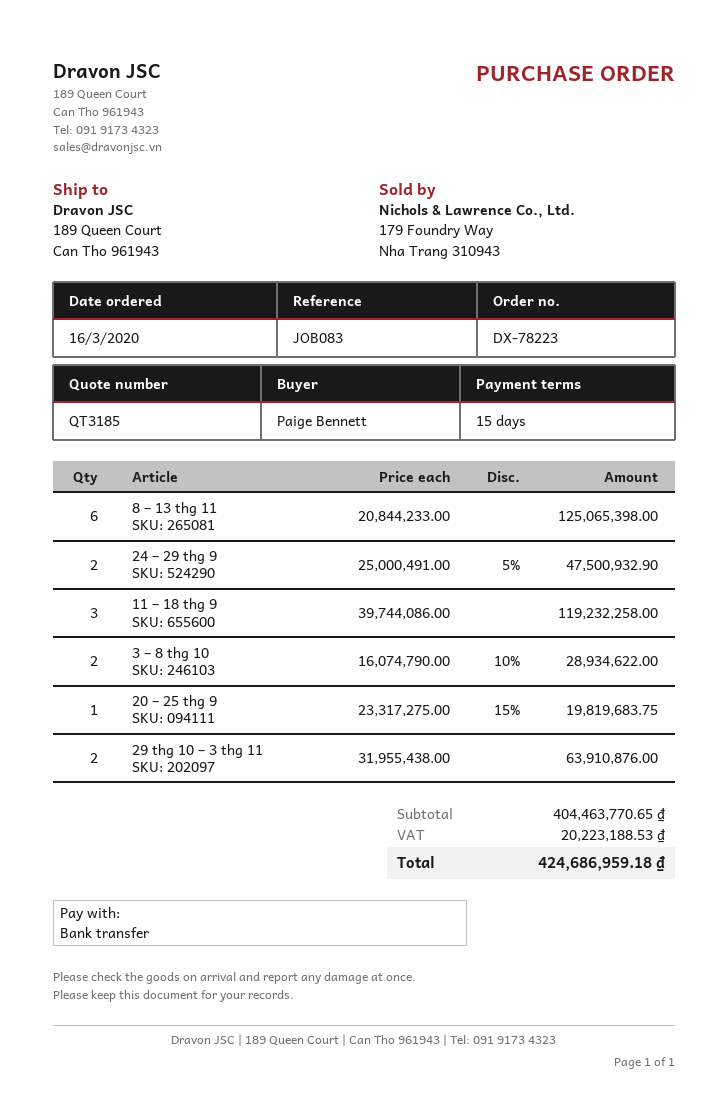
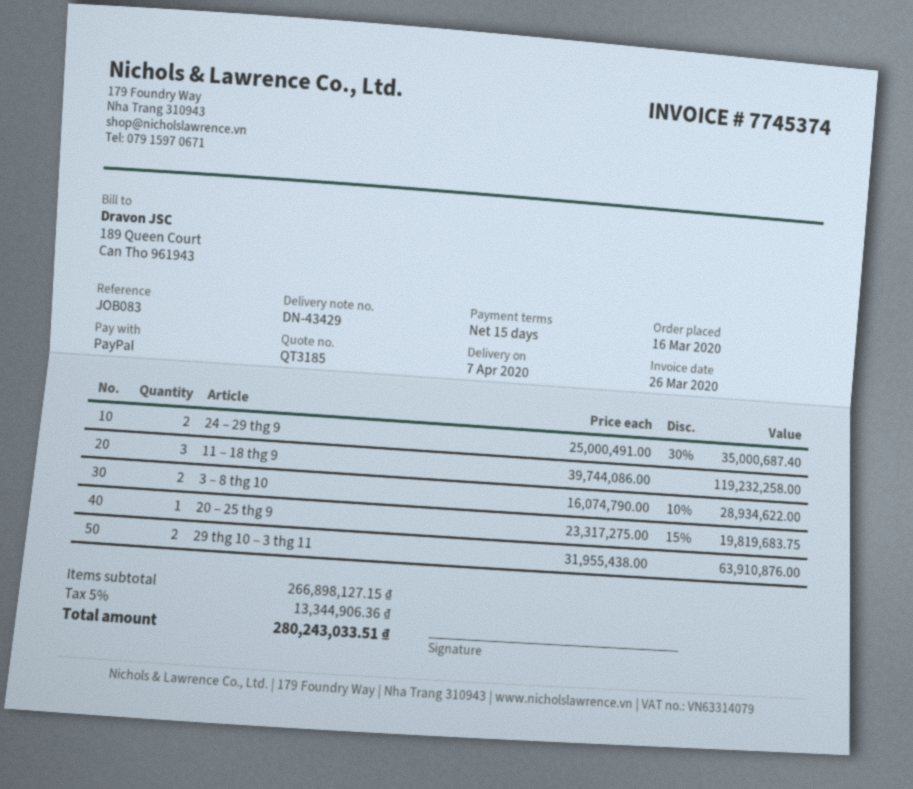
payment method: bank transfer -> PayPal
8 – 13 thg 11: 6 x 20844233.00 = 125065398.00 -> none
24 – 29 thg 9: 2 x 25000491.00 - 5% = 47500932.90 -> 2 x 25000491.00 - 30% = 35000687.40
subtotal: 404463770.65 -> 266898127.15
tax: 20223188.53 -> 13344906.36
total: 424686959.18 -> 280243033.51

